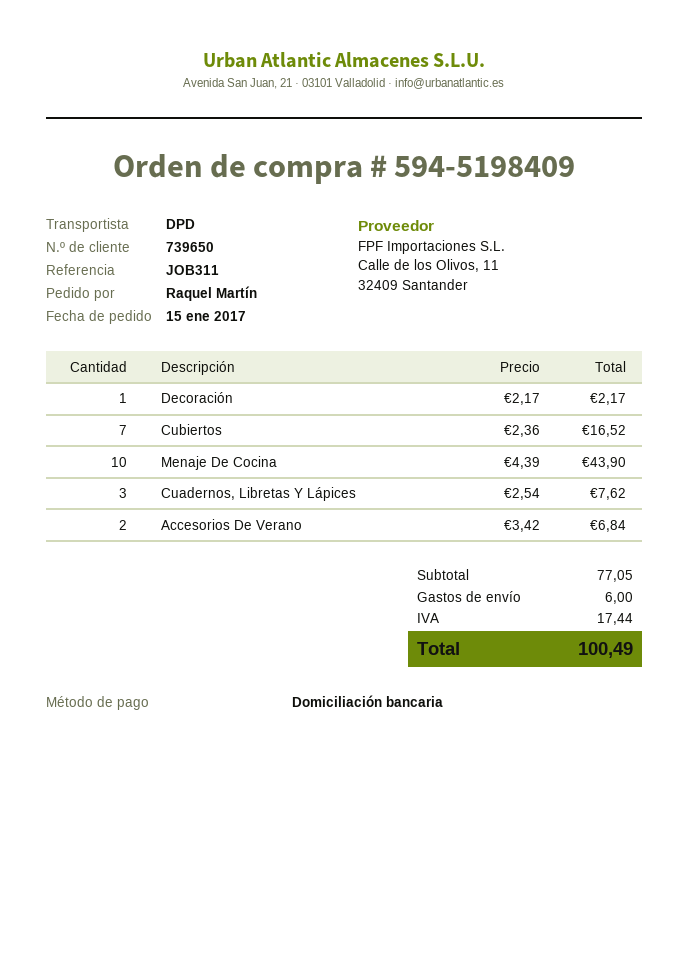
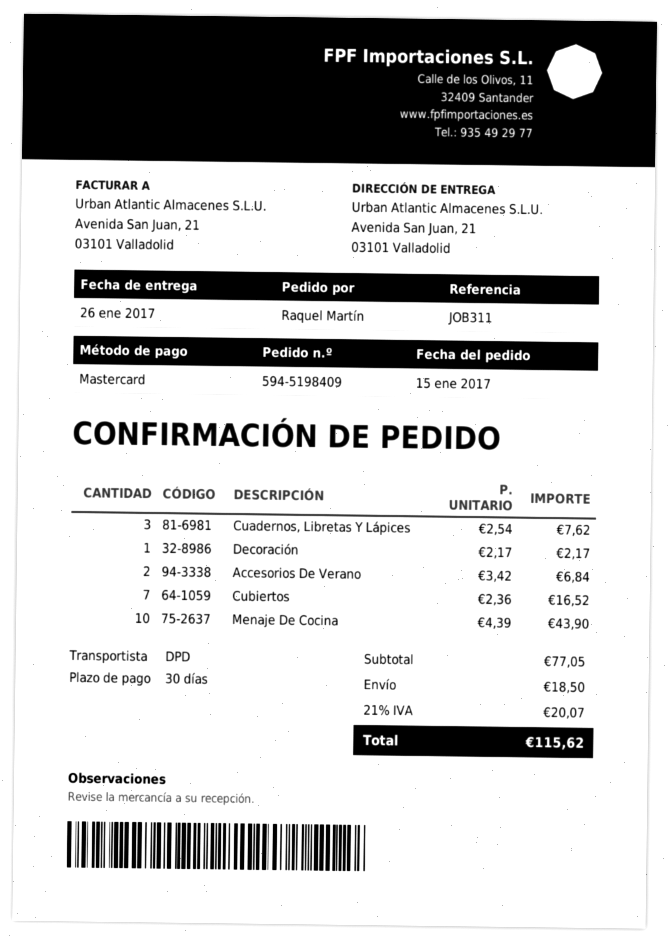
payment method: direct debit -> Mastercard
shipping: 6.00 -> 18.50
tax: 17.44 -> 20.07
total: 100.49 -> 115.62

